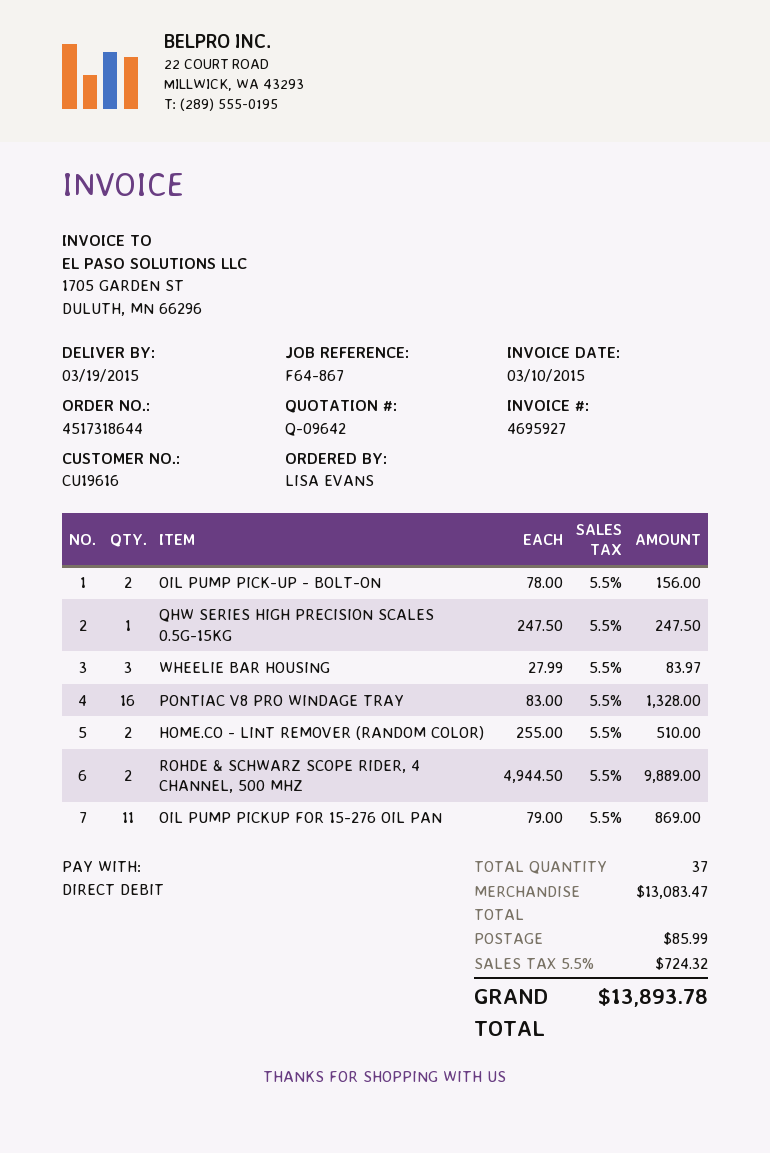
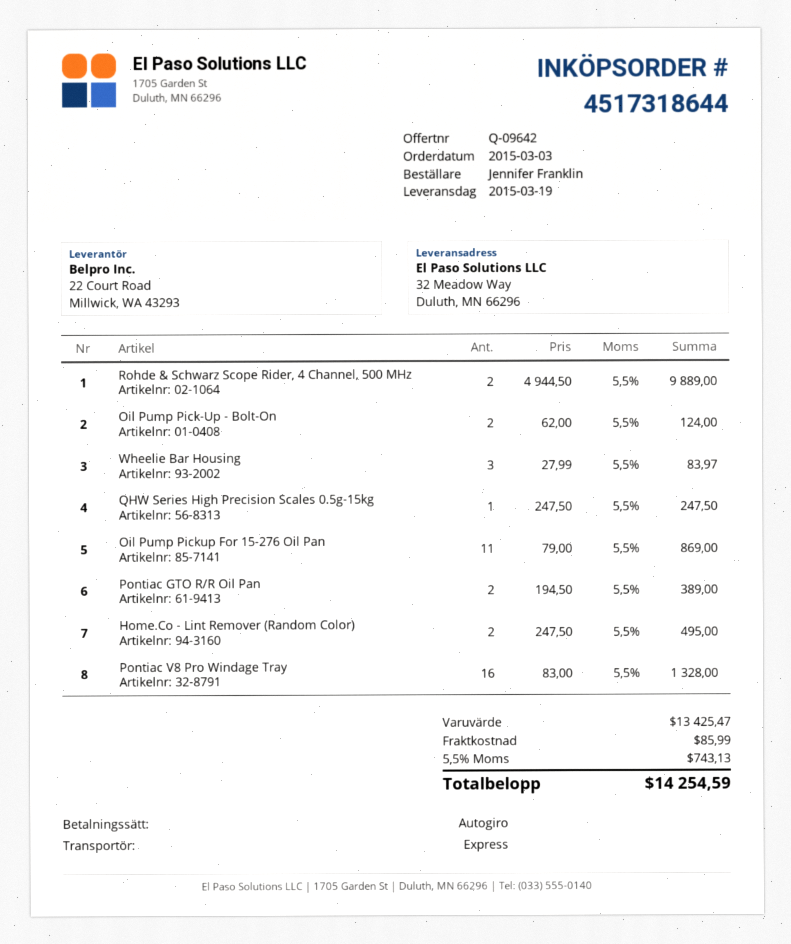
ordered by: LISA EVANS -> Jennifer Franklin
OIL PUMP PICK-UP - BOLT-ON: 2 x 78.00 = 156.00 -> 2 x 62.00 = 124.00
HOME.CO - LINT REMOVER (RANDOM COLOR): 2 x 255.00 = 510.00 -> 2 x 247.50 = 495.00
Pontiac GTO R/R Oil Pan: none -> 2 x 194.50 = 389.00
subtotal: 13083.47 -> 13425.47
tax: 5.5% = 724.32 -> 5.5% = 743.13
total: 13893.78 -> 14254.59

